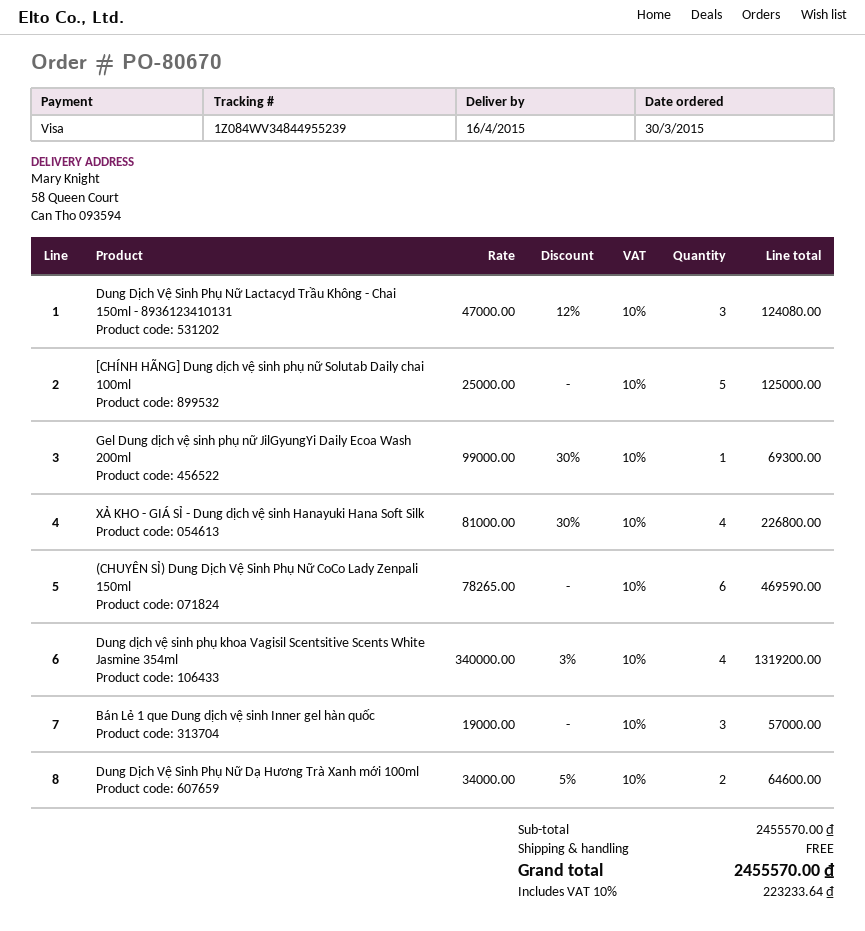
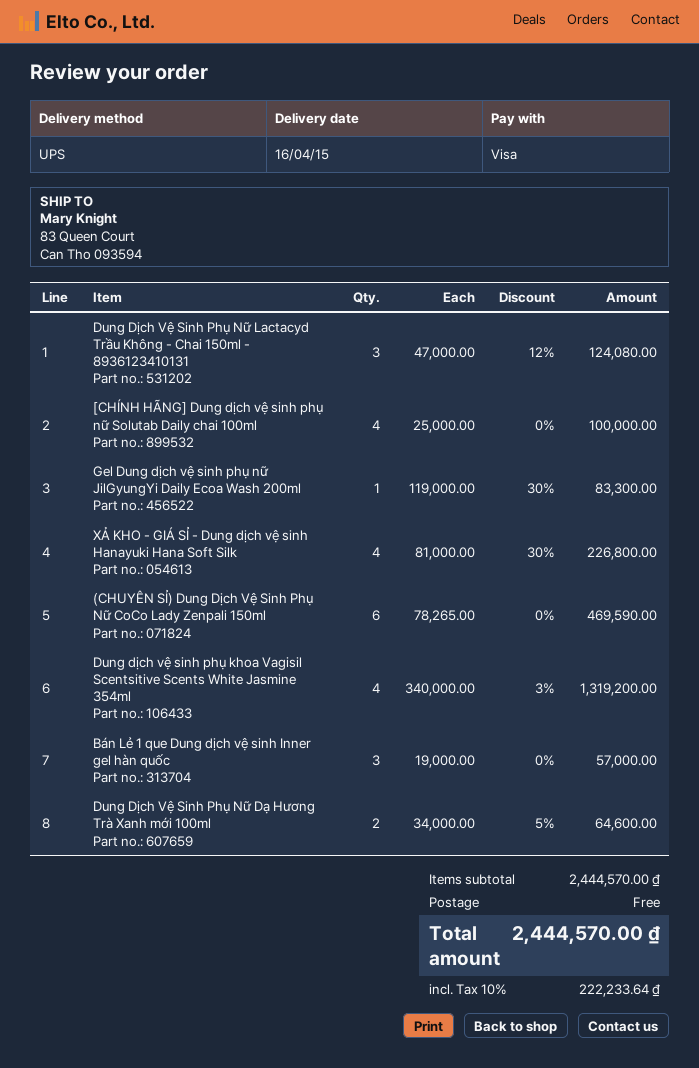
ship to: 58 Queen Court, Can Tho 093594 -> 83 Queen Court, Can Tho 093594
[CHÍNH HÃNG] Dung dịch vệ sinh phụ nữ Solutab Daily chai 100ml: 5 x 25000.00 = 125000.00 -> 4 x 25000.00 = 100000.00
Gel Dung dịch vệ sinh phụ nữ JilGyungYi Daily Ecoa Wash 200ml: 1 x 99000.00 - 30% = 69300.00 -> 1 x 119000.00 - 30% = 83300.00
subtotal: 2455570.00 -> 2444570.00
tax: 10% = 223233.64 -> 10% = 222233.64
total: 2455570.00 -> 2444570.00

